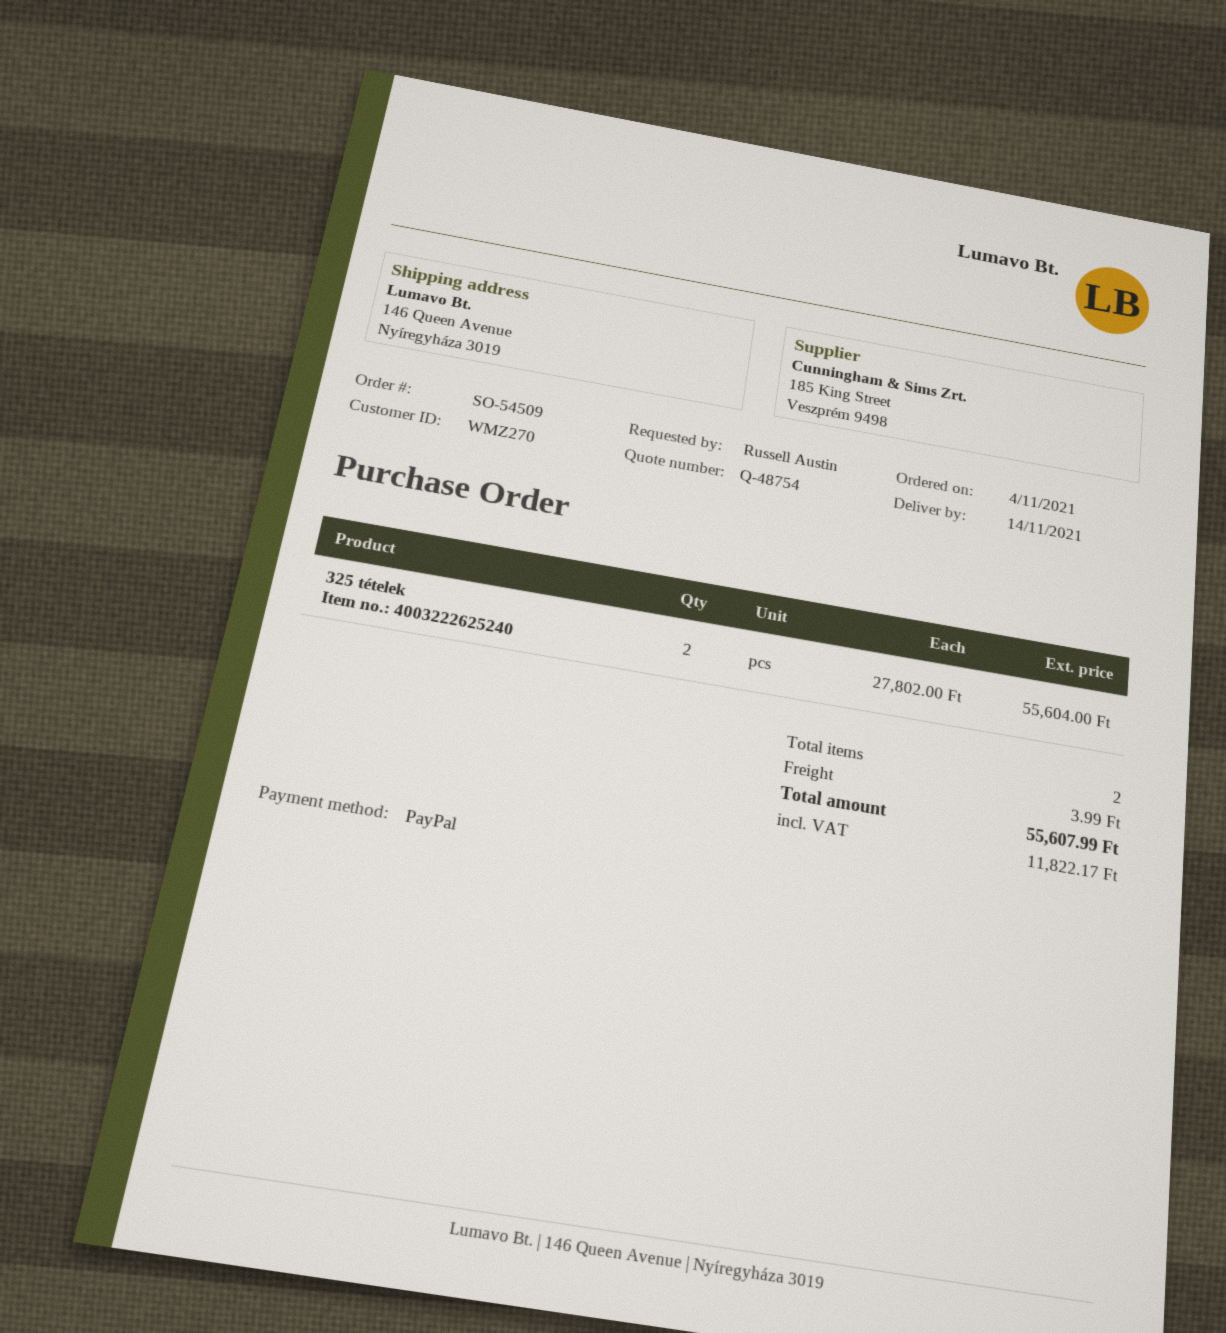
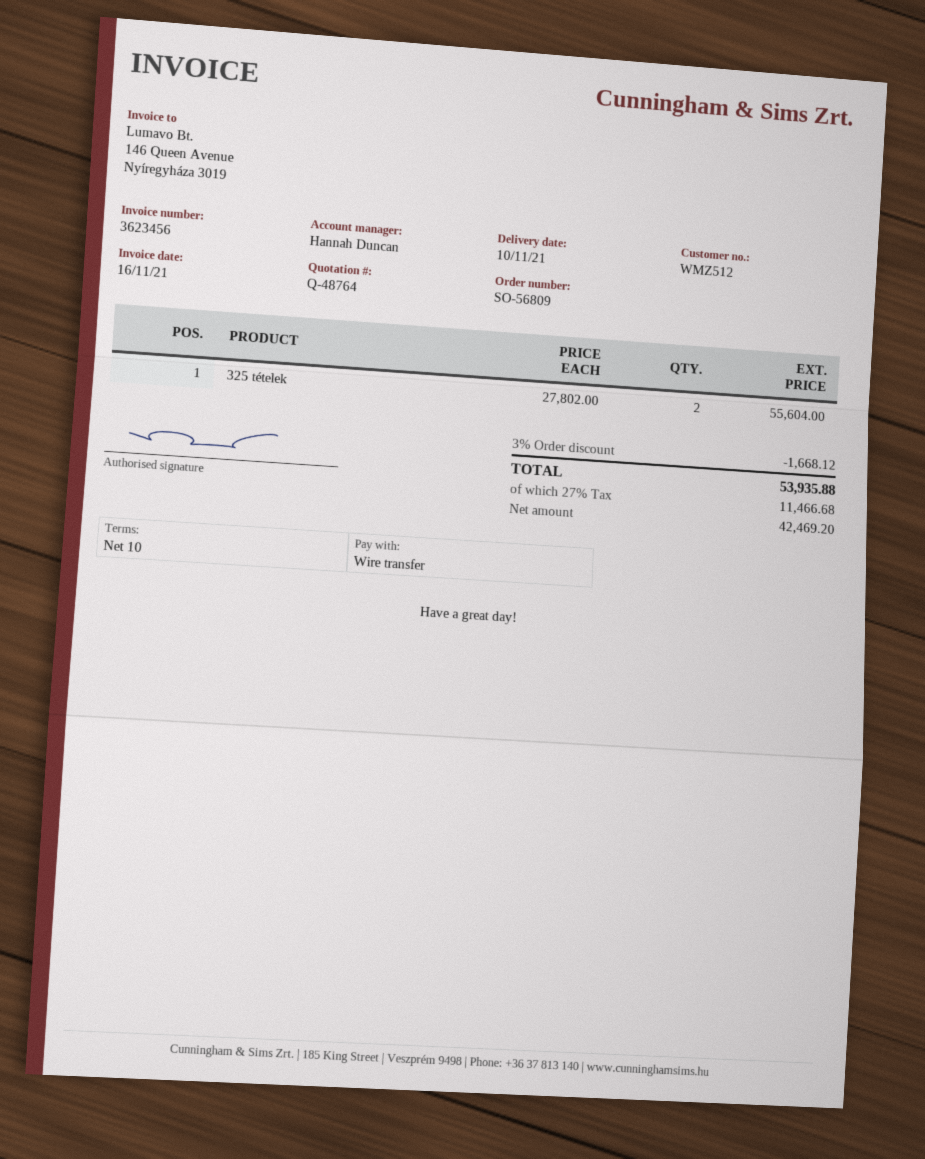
quote number: Q-48754 -> Q-48764
order number: SO-54509 -> SO-56809
delivery date: 2021-11-14 -> 2021-11-10
customer number: WMZ270 -> WMZ512
payment method: PayPal -> bank transfer
discount: none -> 3% = 1668.12
shipping: 3.99 -> none
tax: 11822.17 -> 11466.68
total: 55607.99 -> 53935.88

